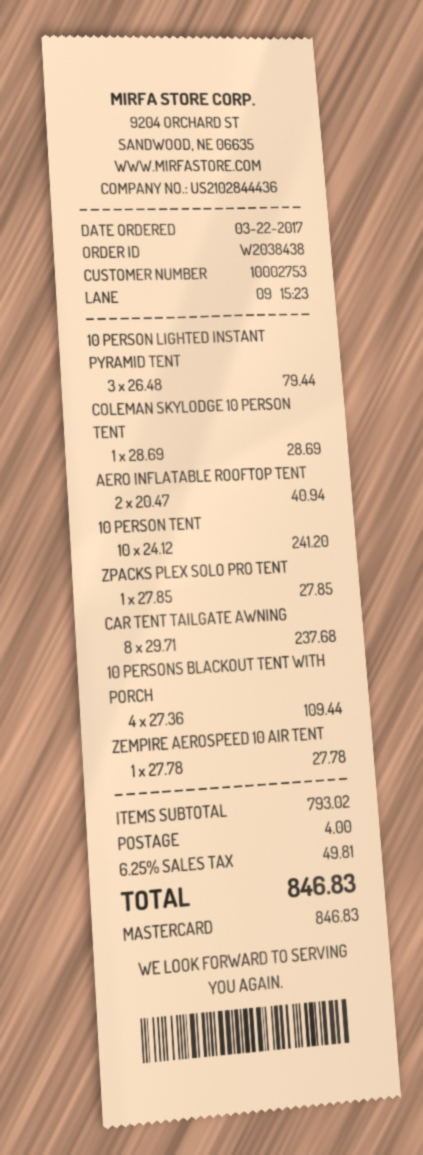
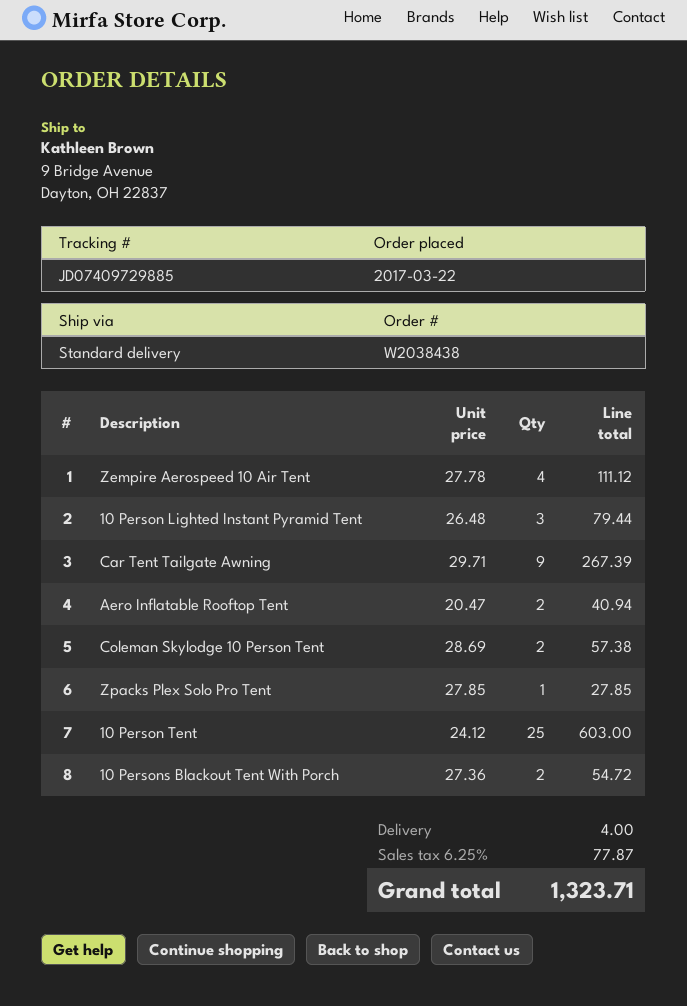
COLEMAN SKYLODGE 10 PERSON TENT: 1 x 28.69 = 28.69 -> 2 x 28.69 = 57.38
10 PERSON TENT: 10 x 24.12 = 241.20 -> 25 x 24.12 = 603.00
CAR TENT TAILGATE AWNING: 8 x 29.71 = 237.68 -> 9 x 29.71 = 267.39
10 PERSONS BLACKOUT TENT WITH PORCH: 4 x 27.36 = 109.44 -> 2 x 27.36 = 54.72
ZEMPIRE AEROSPEED 10 AIR TENT: 1 x 27.78 = 27.78 -> 4 x 27.78 = 111.12
tax: 6.25% = 49.81 -> 6.25% = 77.87
total: 846.83 -> 1323.71

